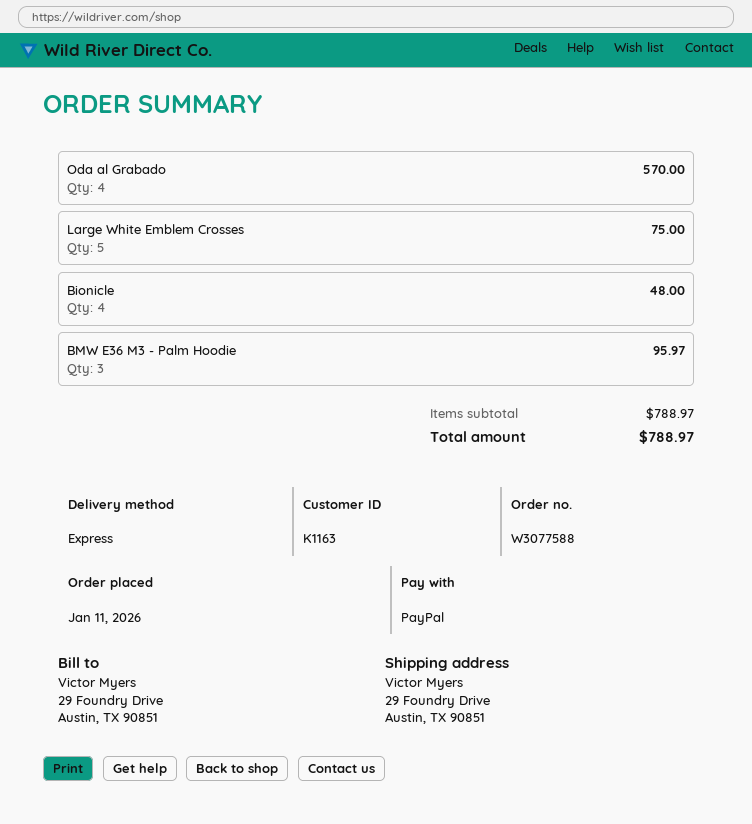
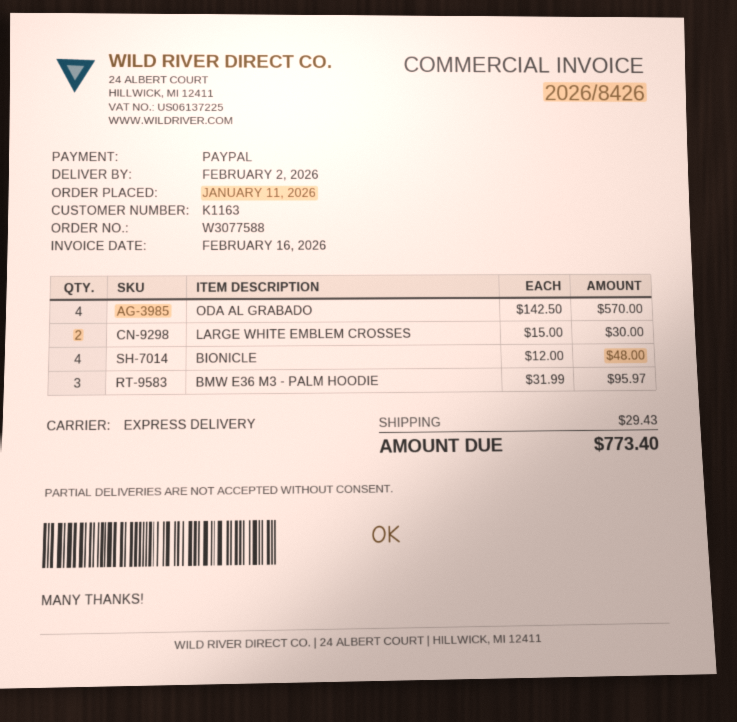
Large White Emblem Crosses: 5 for 75.00 -> 2 for 30.00
shipping: none -> 29.43
total: 788.97 -> 773.40

